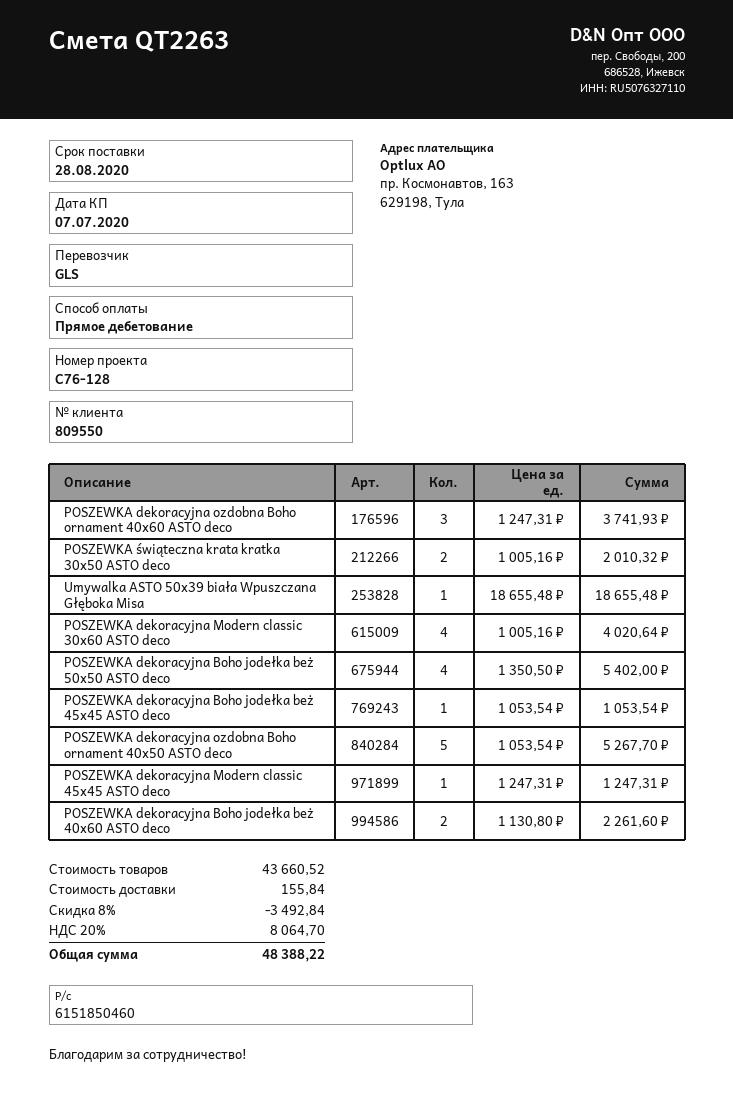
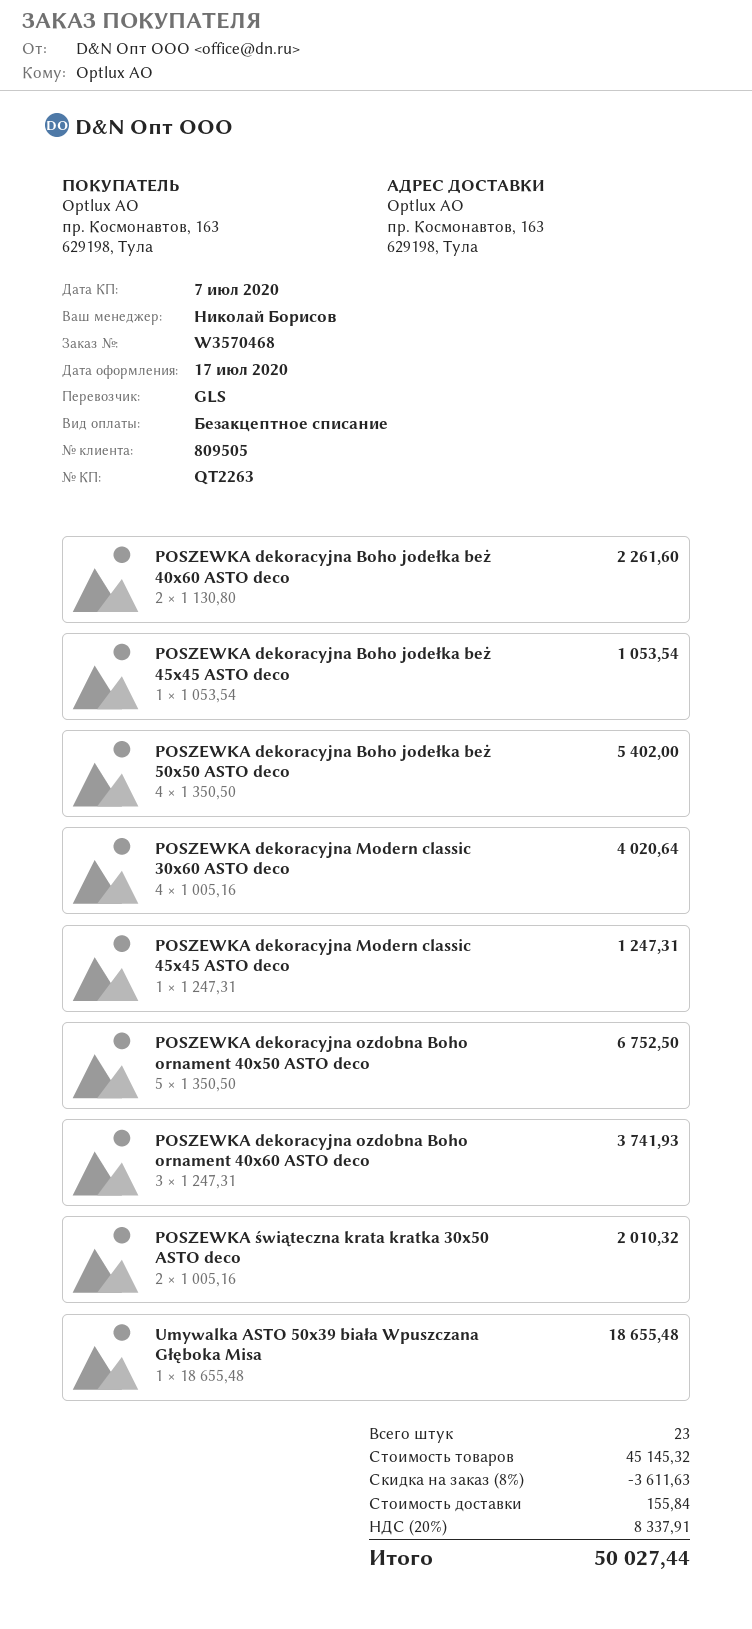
customer number: 809550 -> 809505
POSZEWKA dekoracyjna ozdobna Boho ornament 40x50 ASTO deco: 5 x 1053.54 = 5267.70 -> 5 x 1350.50 = 6752.50
subtotal: 43660.52 -> 45145.32
discount: 8% = 3492.84 -> 8% = 3611.63
tax: 20% = 8064.70 -> 20% = 8337.91
total: 48388.22 -> 50027.44

